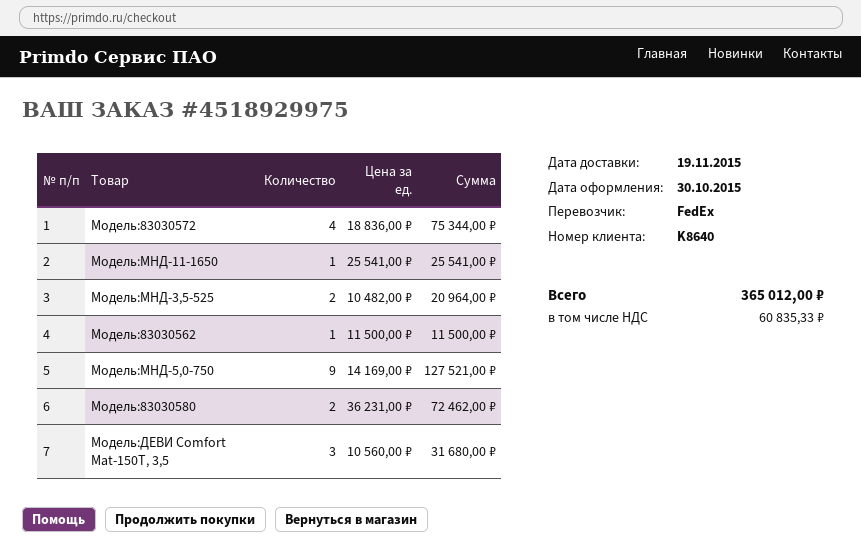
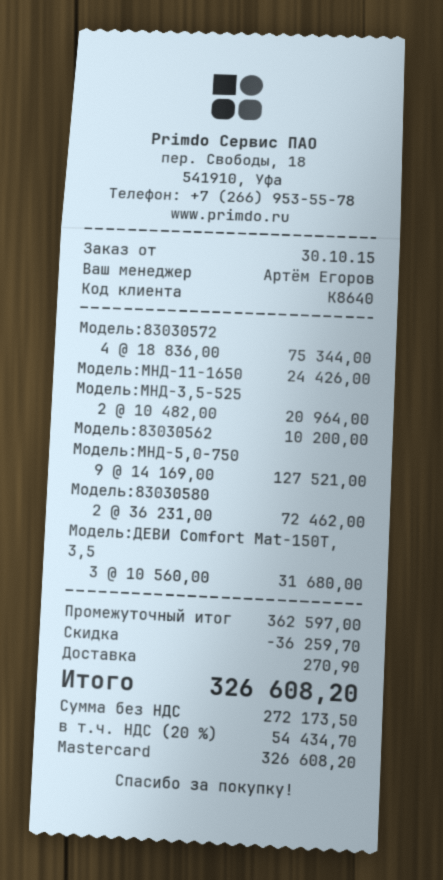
Модель:МНД-11-1650: 1 x 25541.00 = 25541.00 -> 1 x 24426.00 = 24426.00
Модель:83030562: 1 x 11500.00 = 11500.00 -> 1 x 10200.00 = 10200.00
discount: none -> 36259.70
shipping: none -> 270.90
tax: 60835.33 -> 54434.70
total: 365012.00 -> 326608.20

